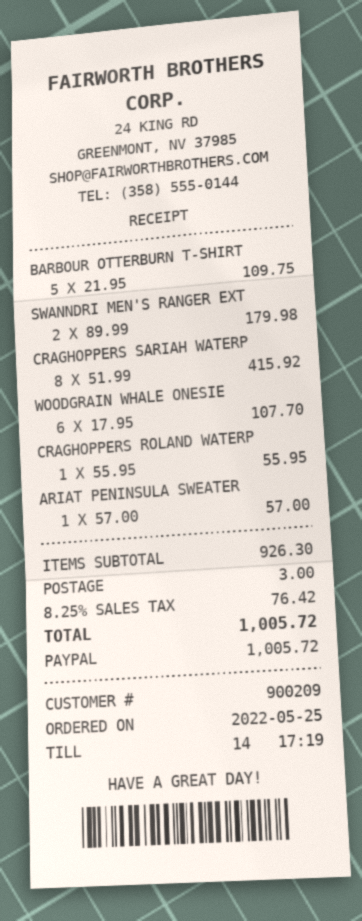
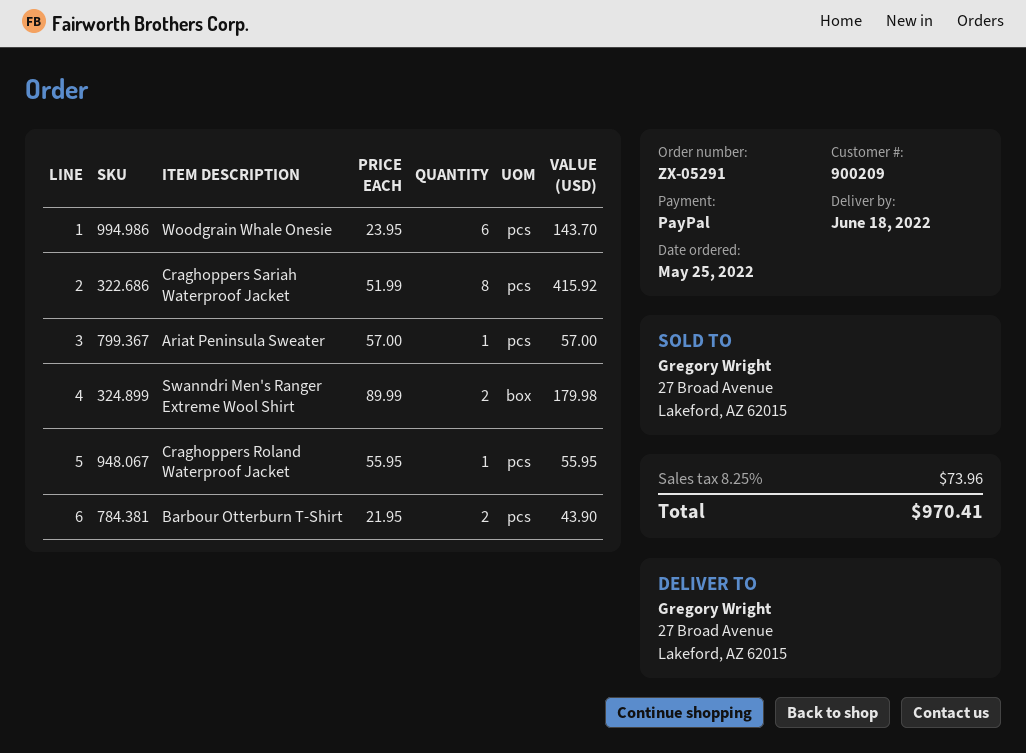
BARBOUR OTTERBURN T-SHIRT: 5 x 21.95 = 109.75 -> 2 x 21.95 = 43.90
WOODGRAIN WHALE ONESIE: 6 x 17.95 = 107.70 -> 6 x 23.95 = 143.70
shipping: 3.00 -> none
tax: 8.25% = 76.42 -> 8.25% = 73.96
total: 1005.72 -> 970.41

